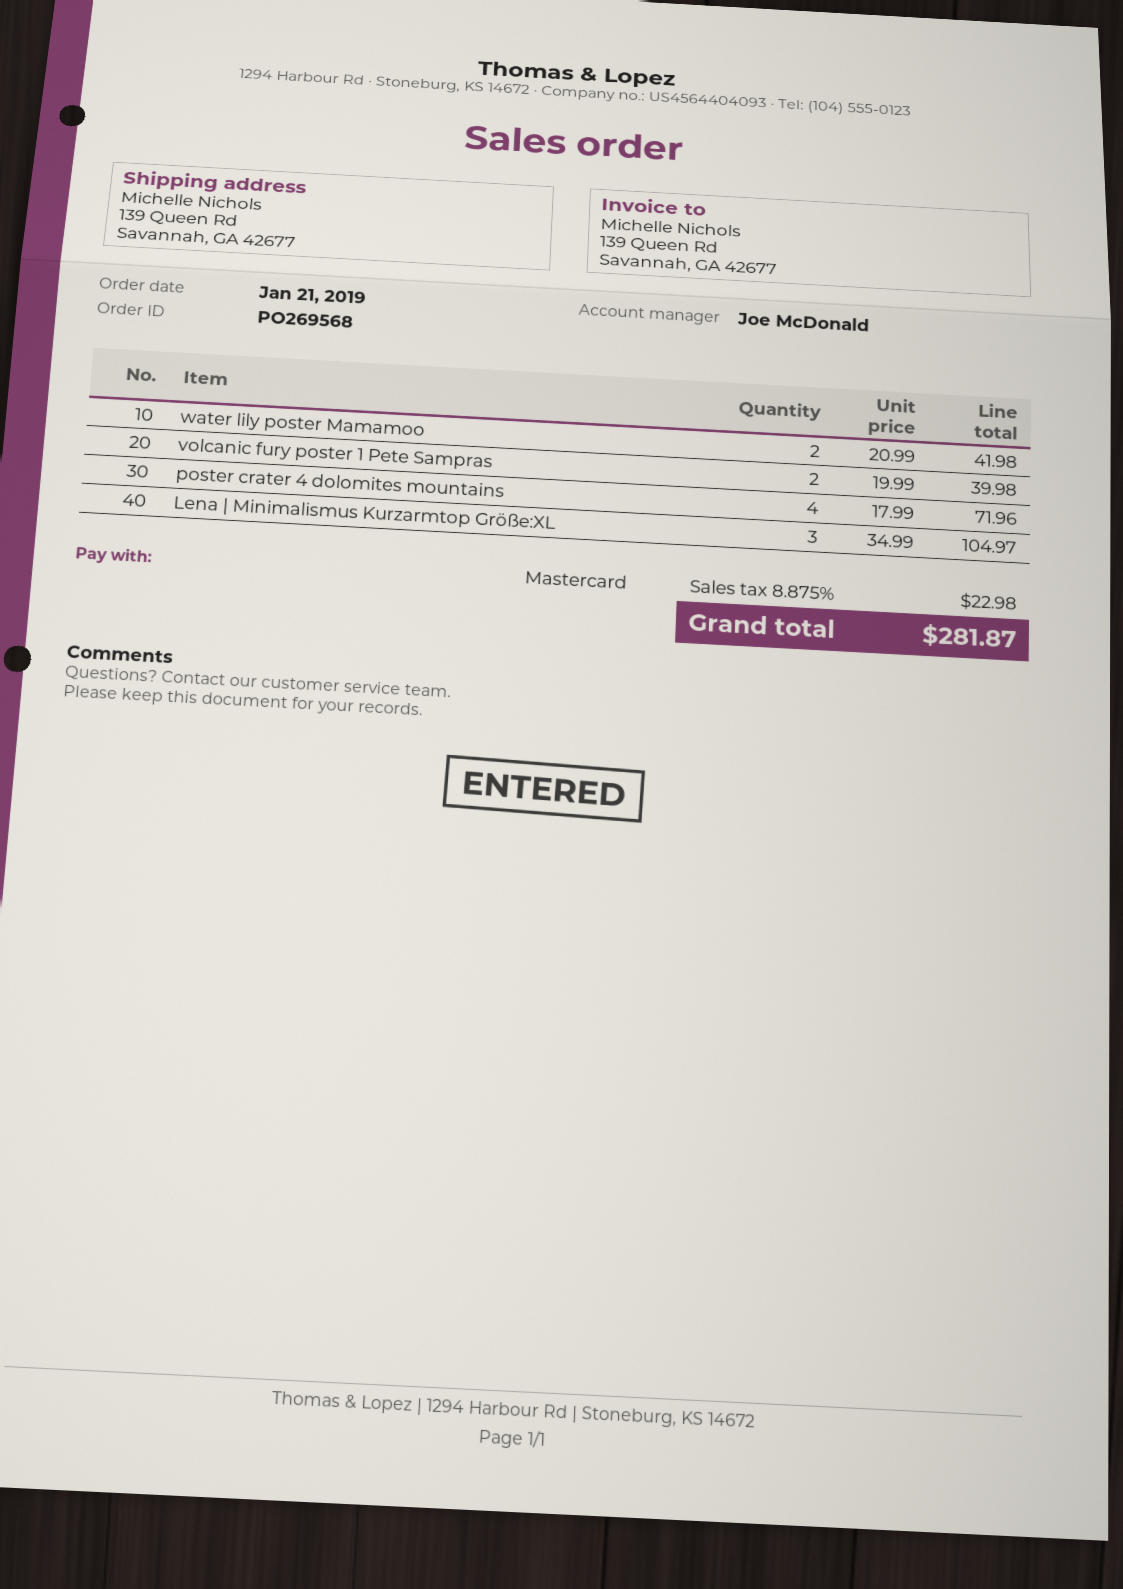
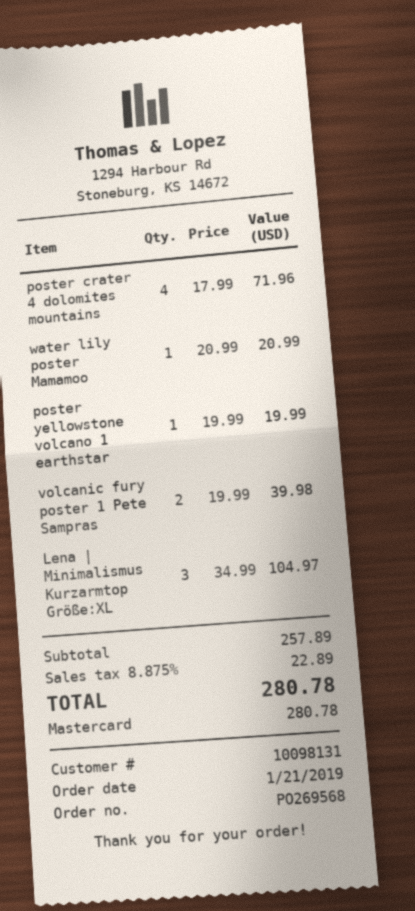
water lily poster Mamamoo: 2 x 20.99 = 41.98 -> 1 x 20.99 = 20.99
poster yellowstone volcano 1 earthstar: none -> 1 x 19.99 = 19.99
tax: 8.875% = 22.98 -> 8.875% = 22.89
total: 281.87 -> 280.78

